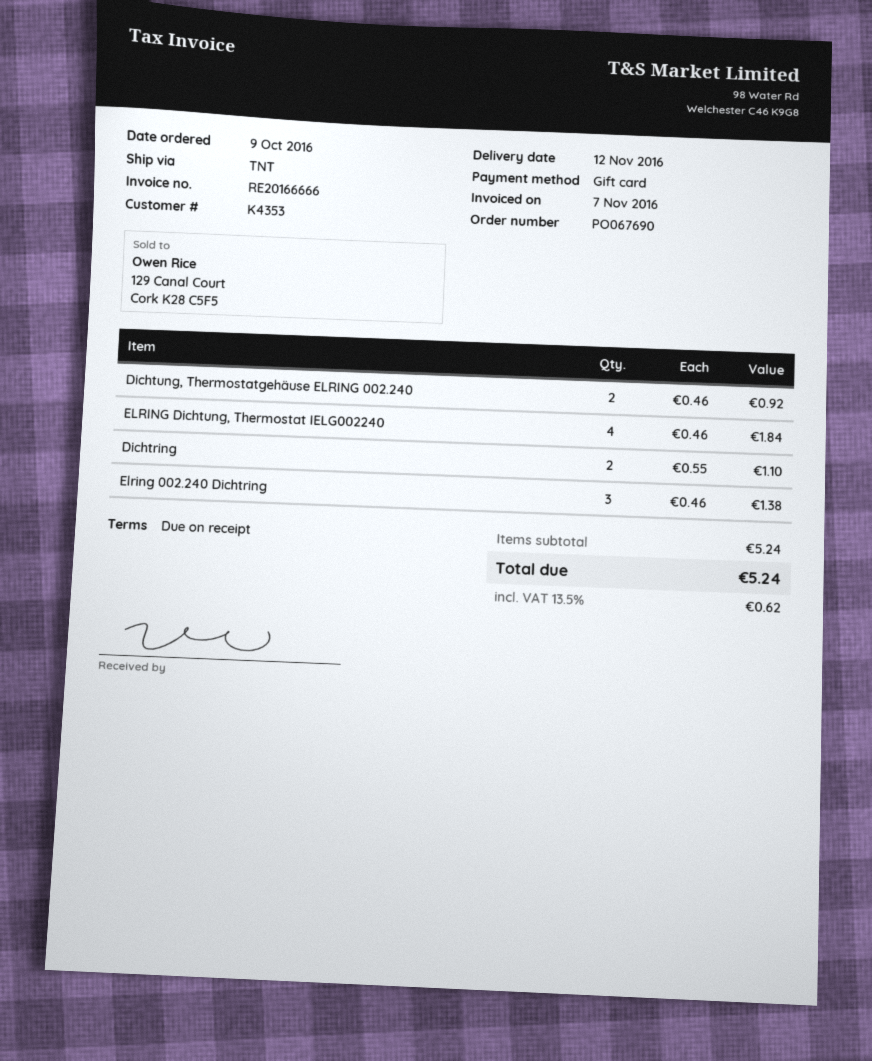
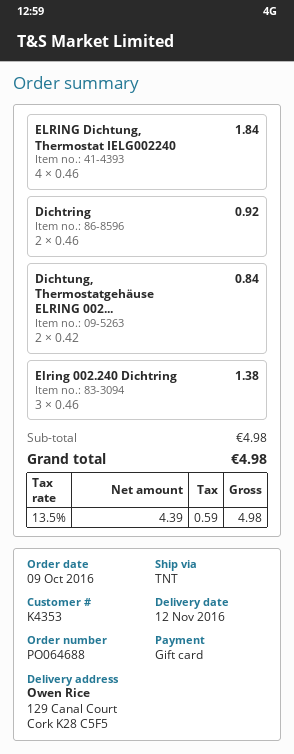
order number: PO067690 -> PO064688
Dichtung, Thermostatgehäuse ELRING 002.240: 2 x 0.46 = 0.92 -> 2 x 0.42 = 0.84
Dichtring: 2 x 0.55 = 1.10 -> 2 x 0.46 = 0.92
subtotal: 5.24 -> 4.98
tax: 13.5% = 0.62 -> 13.5% = 0.59
total: 5.24 -> 4.98

